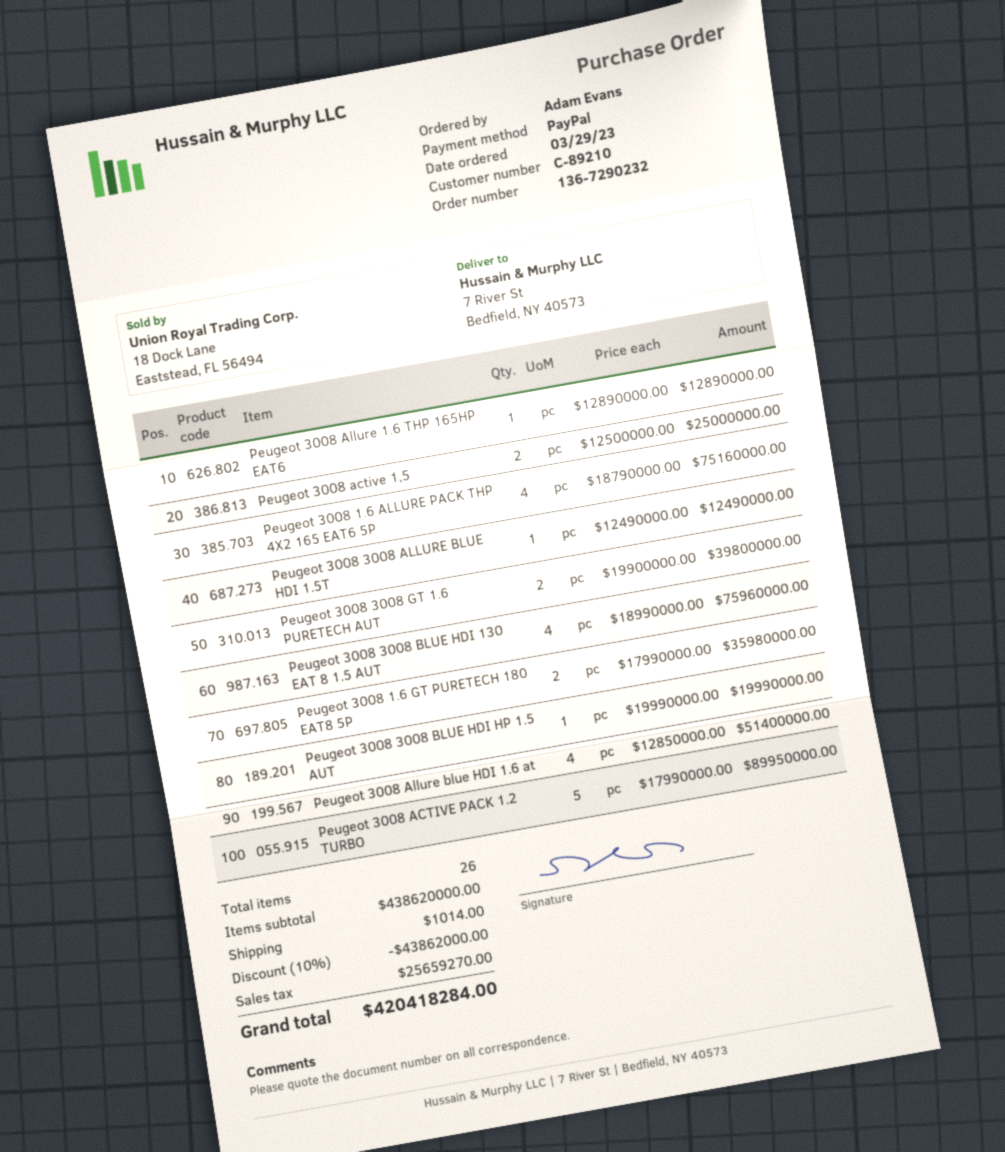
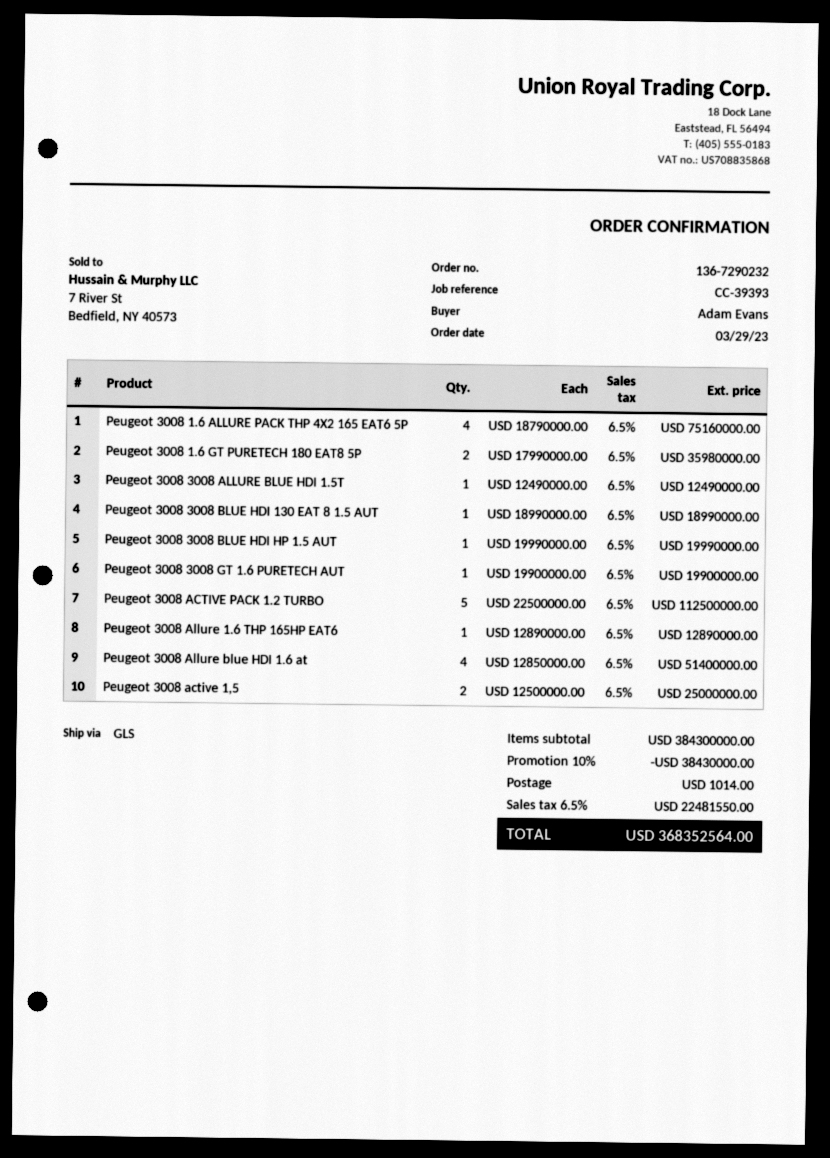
Peugeot 3008 3008 GT 1.6 PURETECH AUT: 2 x 19900000.00 = 39800000.00 -> 1 x 19900000.00 = 19900000.00
Peugeot 3008 3008 BLUE HDI 130 EAT 8 1.5 AUT: 4 x 18990000.00 = 75960000.00 -> 1 x 18990000.00 = 18990000.00
Peugeot 3008 ACTIVE PACK 1.2 TURBO: 5 x 17990000.00 = 89950000.00 -> 5 x 22500000.00 = 112500000.00
subtotal: 438620000.00 -> 384300000.00
discount: 10% = 43862000.00 -> 10% = 38430000.00
tax: 25659270.00 -> 22481550.00
total: 420418284.00 -> 368352564.00

